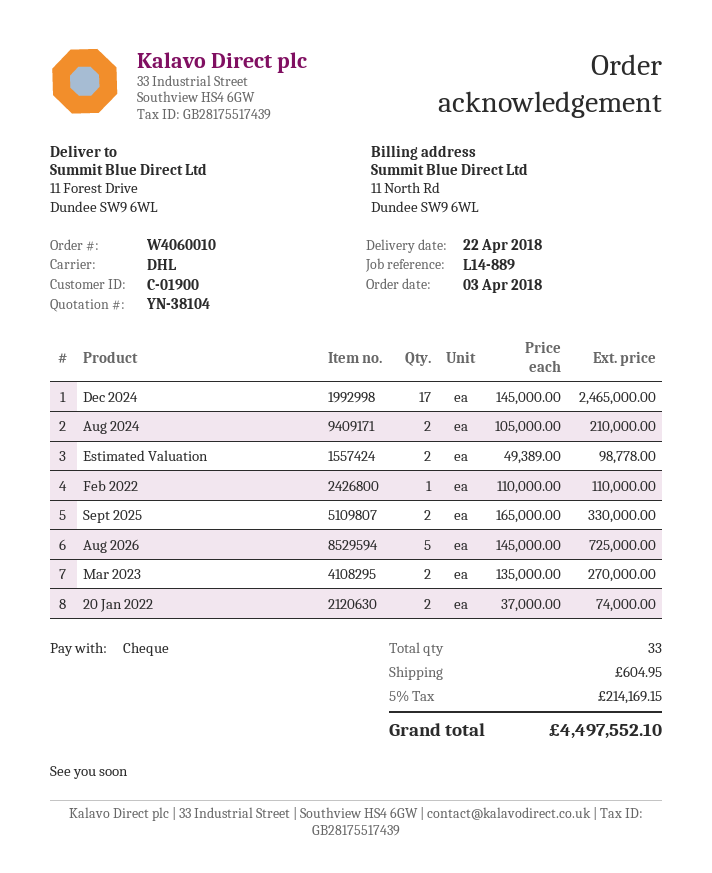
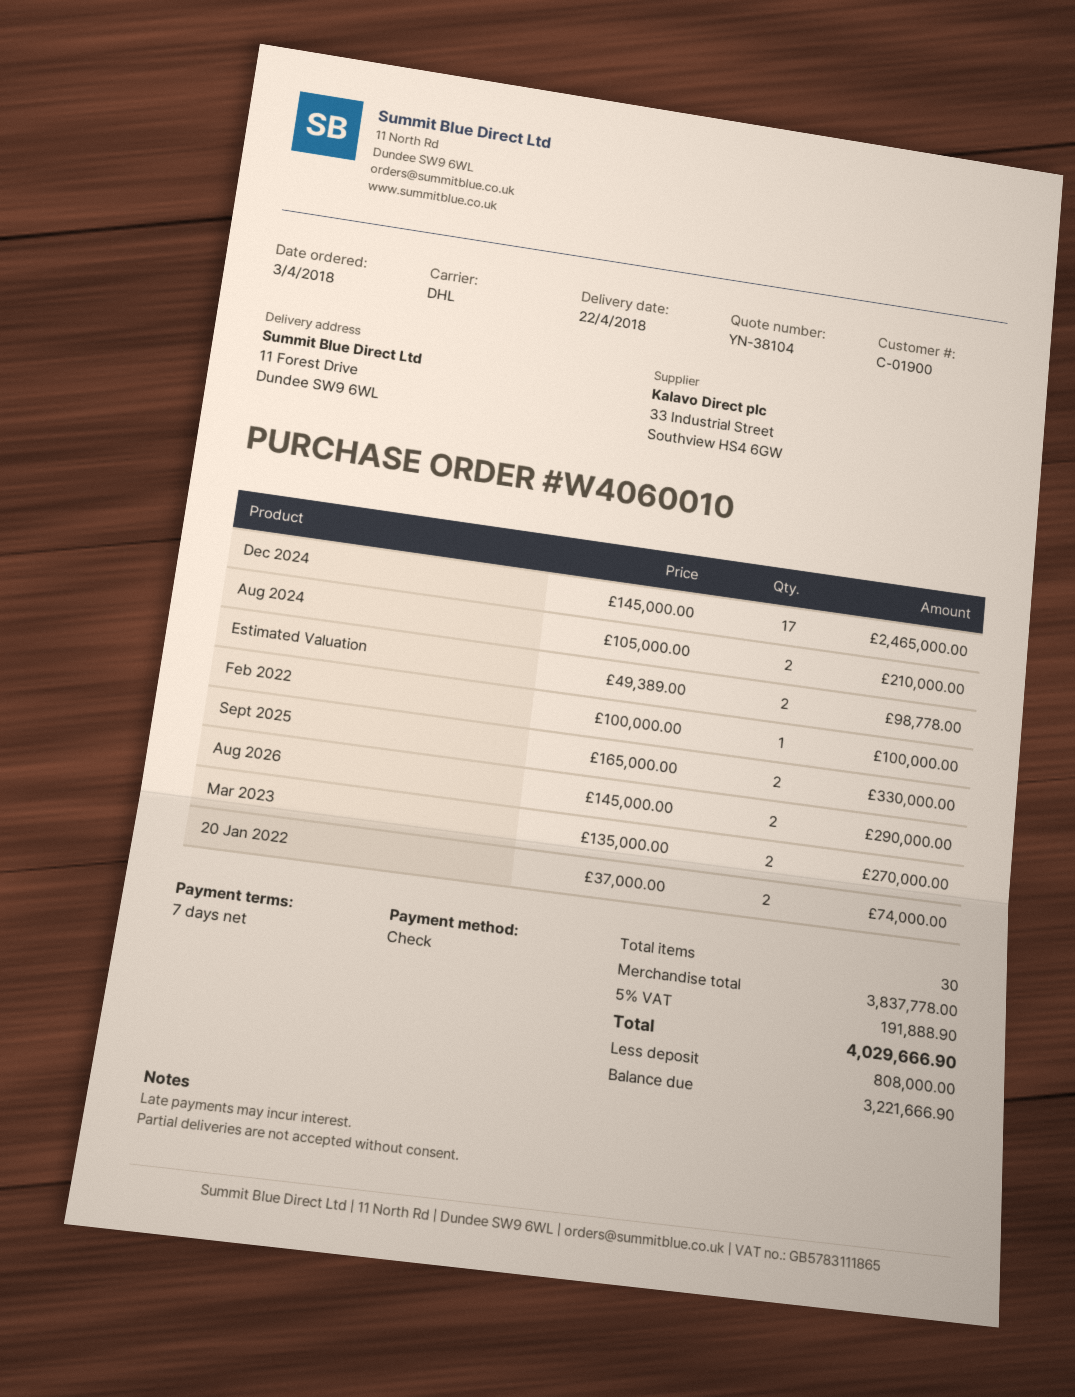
Feb 2022: 1 x 110000.00 = 110000.00 -> 1 x 100000.00 = 100000.00
Aug 2026: 5 x 145000.00 = 725000.00 -> 2 x 145000.00 = 290000.00
total quantity: 33 -> 30
shipping: 604.95 -> none
tax: 5% = 214169.15 -> 5% = 191888.90
total: 4497552.10 -> 4029666.90

